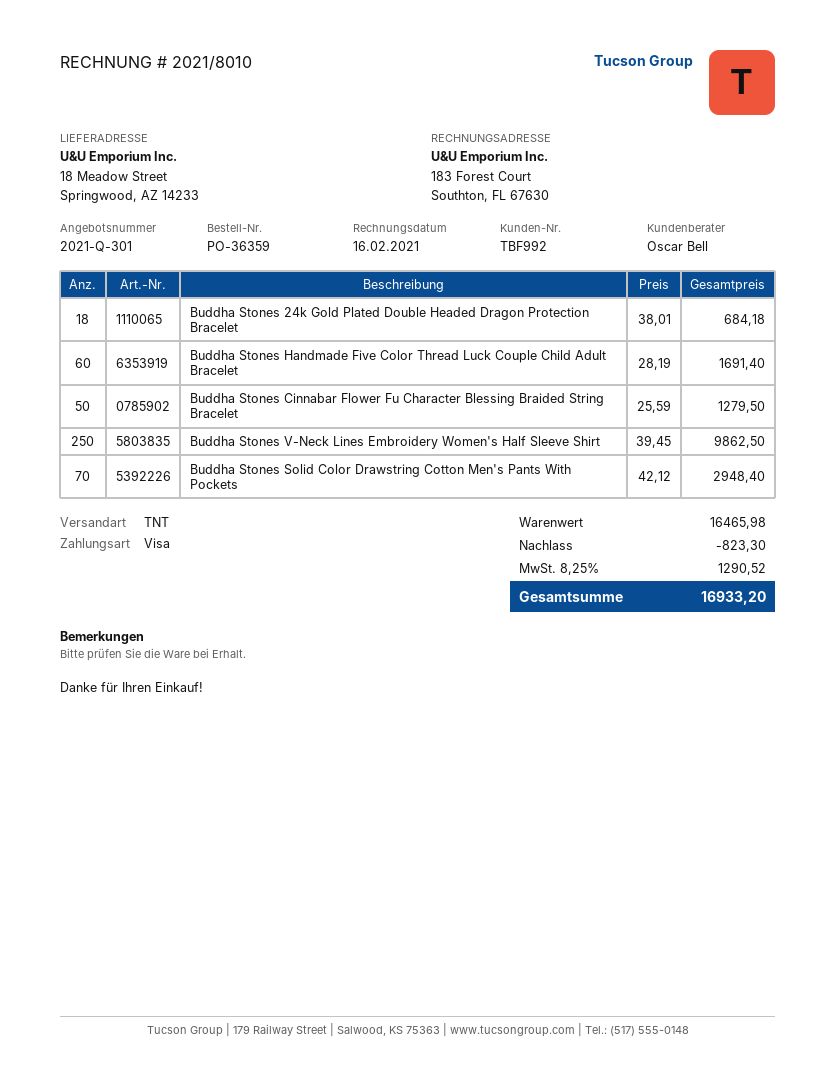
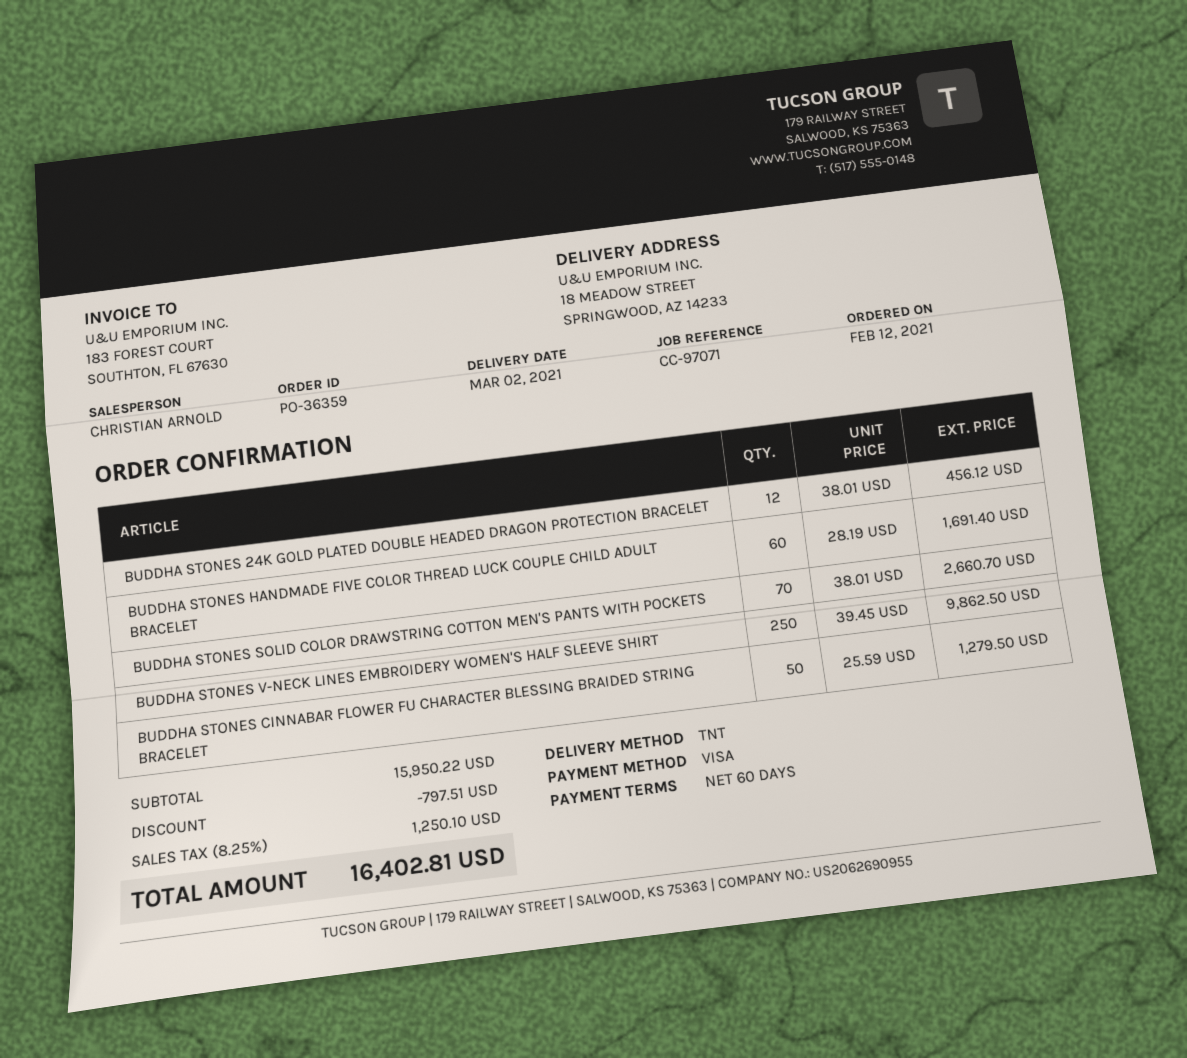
sales rep: Oscar Bell -> CHRISTIAN ARNOLD
Buddha Stones 24k Gold Plated Double Headed Dragon Protection Bracelet: 18 x 38.01 = 684.18 -> 12 x 38.01 = 456.12
Buddha Stones Solid Color Drawstring Cotton Men's Pants With Pockets: 70 x 42.12 = 2948.40 -> 70 x 38.01 = 2660.70
subtotal: 16465.98 -> 15950.22
discount: 823.30 -> 797.51
tax: 8.25% = 1290.52 -> 8.25% = 1250.10
total: 16933.20 -> 16402.81

